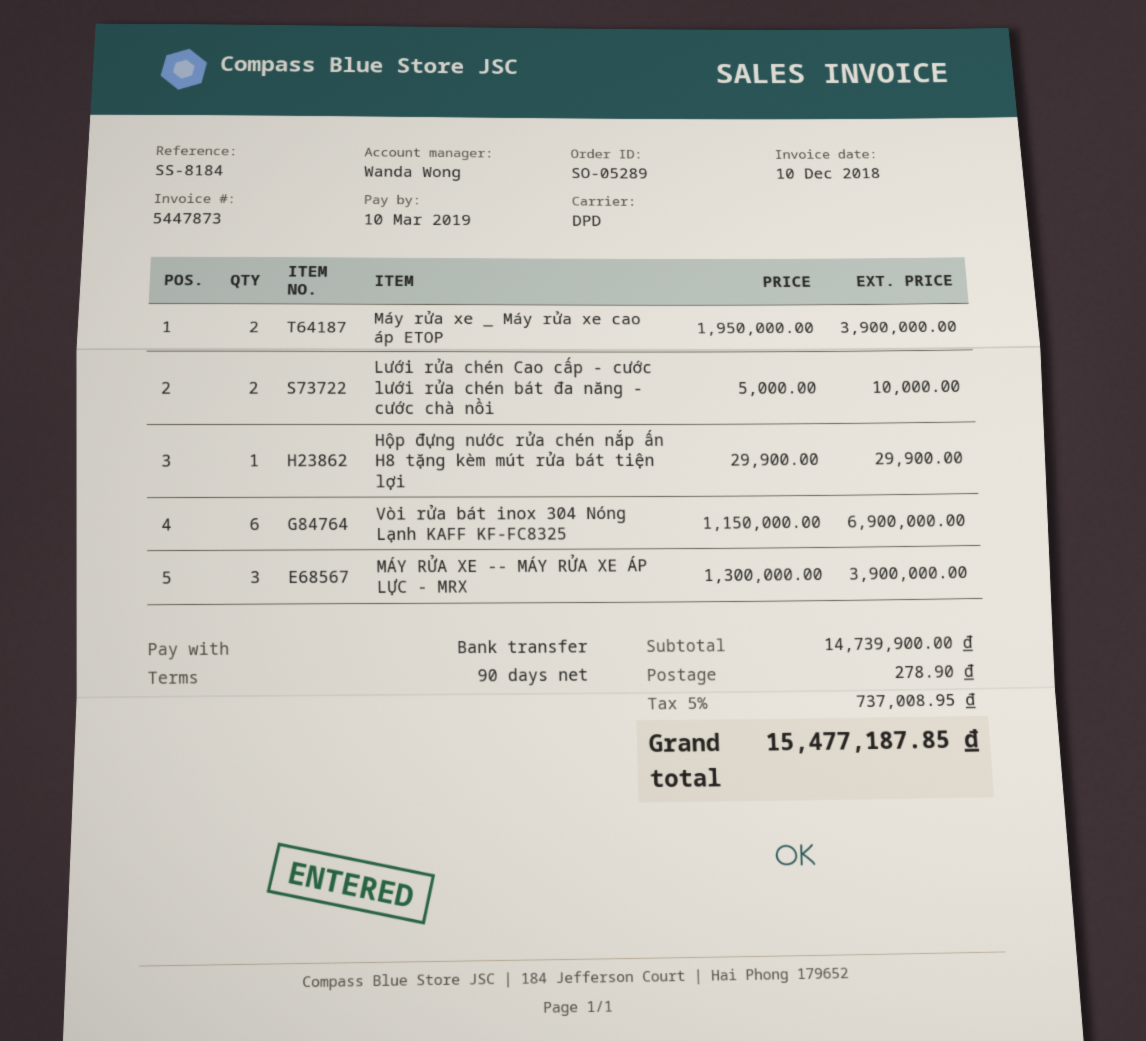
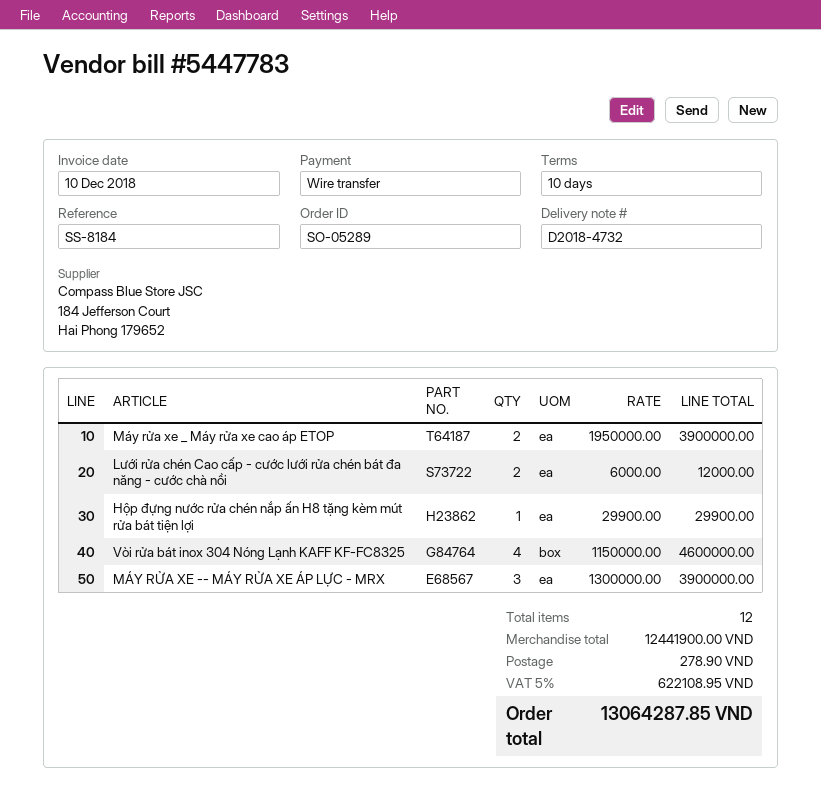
invoice number: 5447873 -> 5447783
payment terms: 90 days -> 10 days
Lưới rửa chén Cao cấp - cước lưới rửa chén bát đa năng - cước chà nồi: 2 x 5000.00 = 10000.00 -> 2 x 6000.00 = 12000.00
Vòi rửa bát inox 304 Nóng Lạnh KAFF KF-FC8325: 6 x 1150000.00 = 6900000.00 -> 4 x 1150000.00 = 4600000.00
subtotal: 14739900.00 -> 12441900.00
tax: 5% = 737008.95 -> 5% = 622108.95
total: 15477187.85 -> 13064287.85

